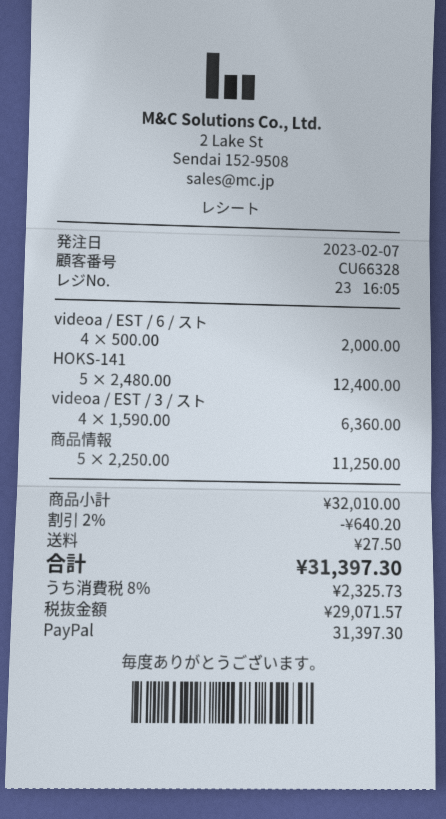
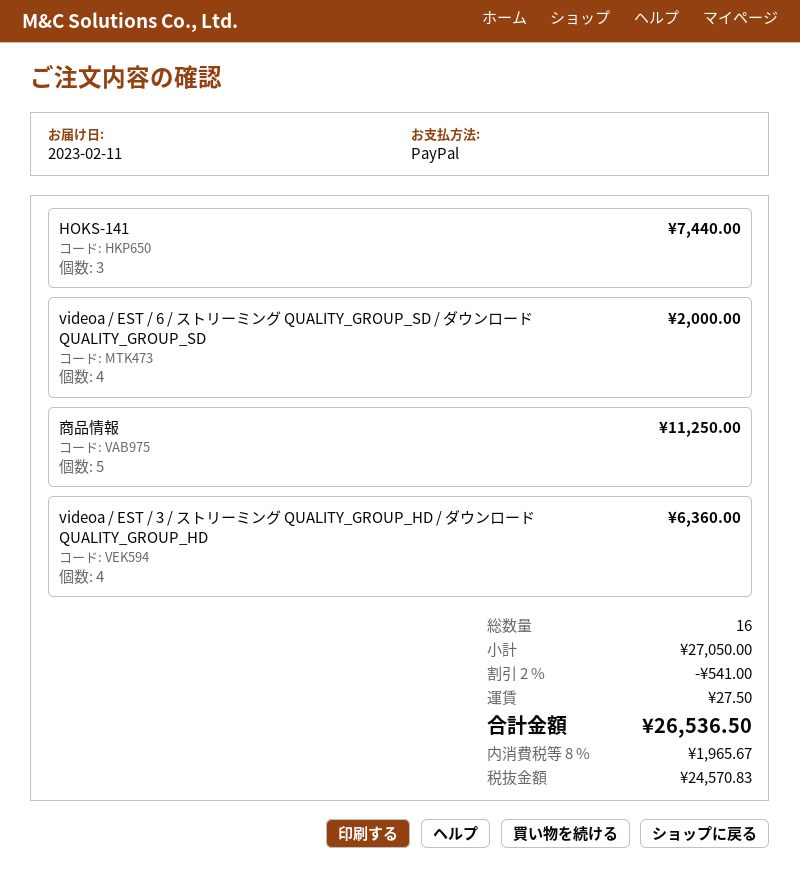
HOKS-141: 5 for 12400.00 -> 3 for 7440.00
subtotal: 32010.00 -> 27050.00
discount: 2% = 640.20 -> 2% = 541.00
net: 29071.57 -> 24570.83
tax: 8% = 2325.73 -> 8% = 1965.67
total: 31397.30 -> 26536.50

